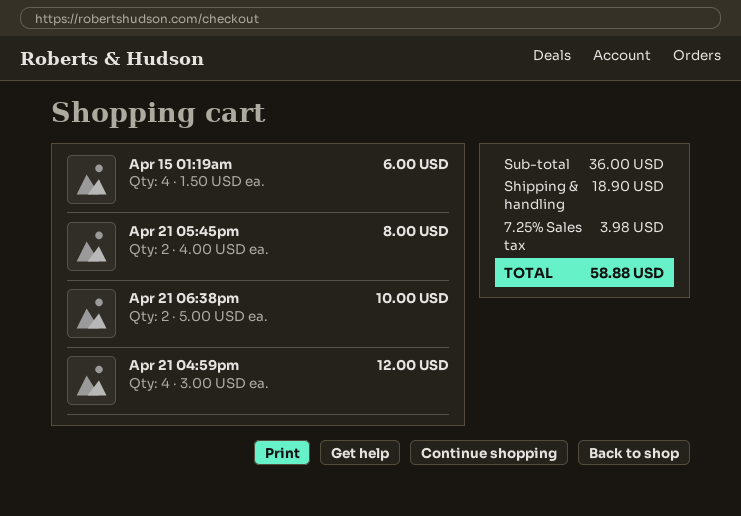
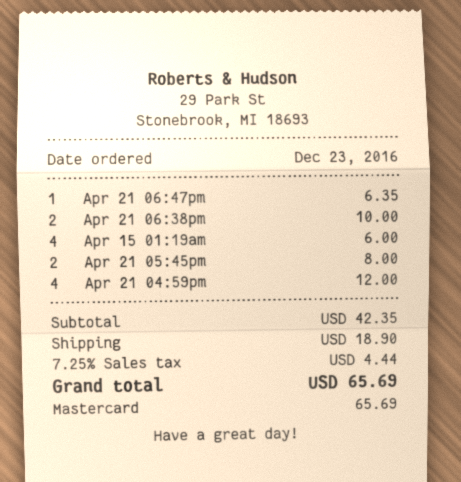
Apr 21 06:47pm: none -> 1 for 6.35
subtotal: 36.00 -> 42.35
tax: 7.25% = 3.98 -> 7.25% = 4.44
total: 58.88 -> 65.69

